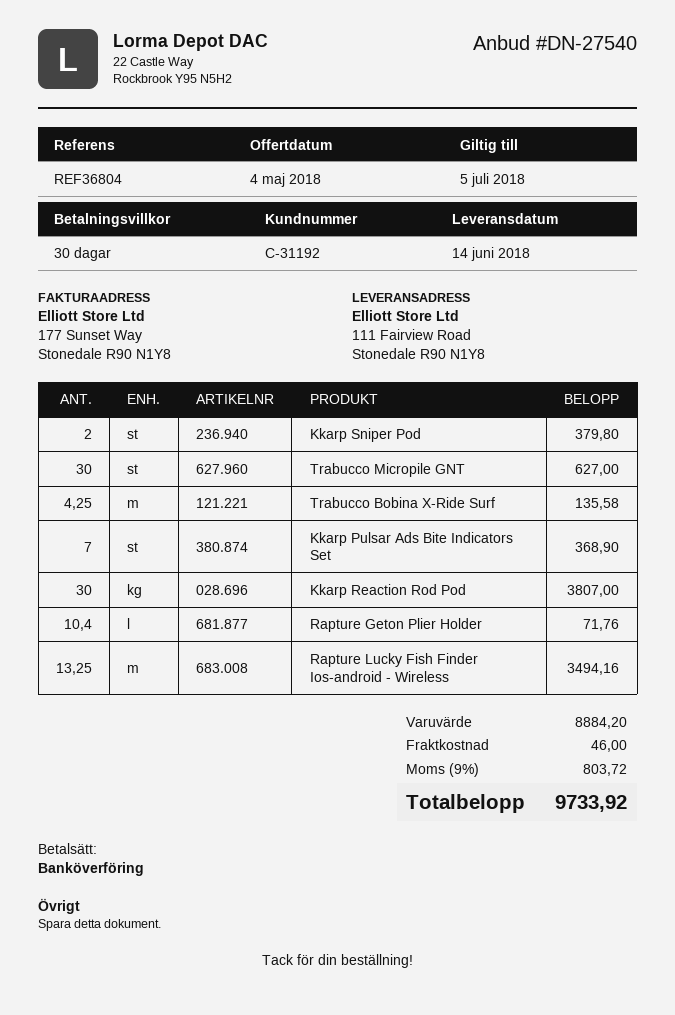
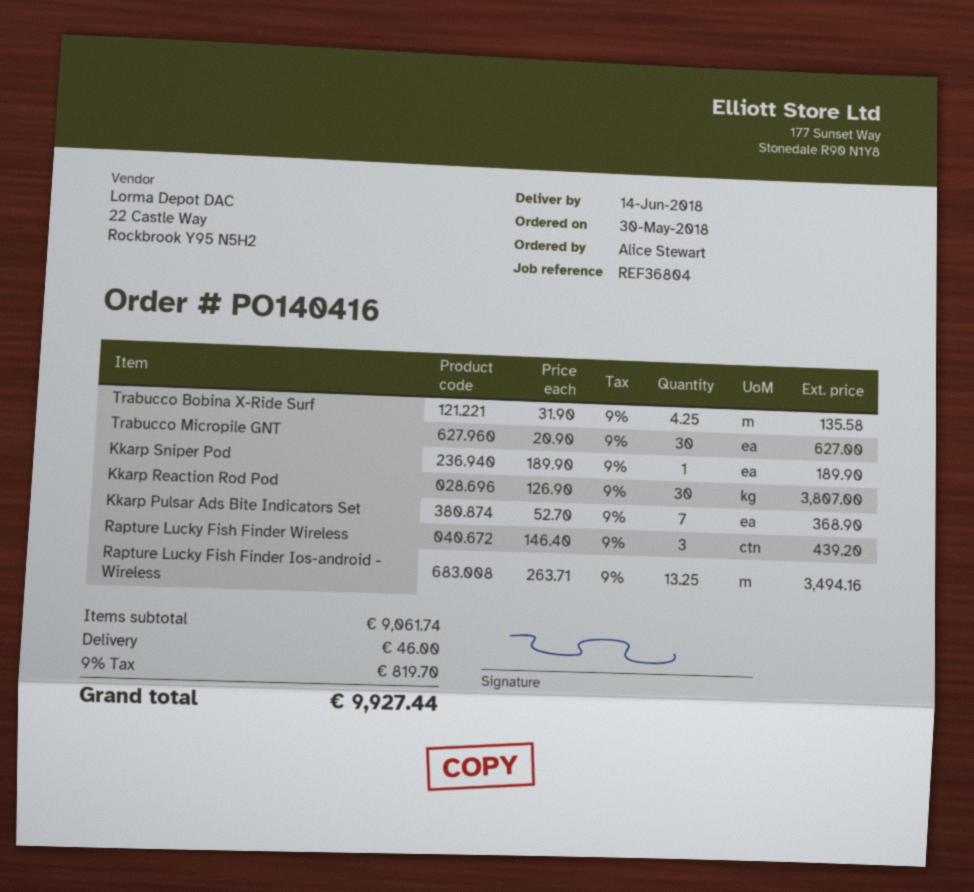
Kkarp Sniper Pod: 2 for 379.80 -> 1 for 189.90
Rapture Geton Plier Holder: 10.4 for 71.76 -> none
Rapture Lucky Fish Finder Wireless: none -> 3 for 439.20
subtotal: 8884.20 -> 9061.74
tax: 9% = 803.72 -> 9% = 819.70
total: 9733.92 -> 9927.44

